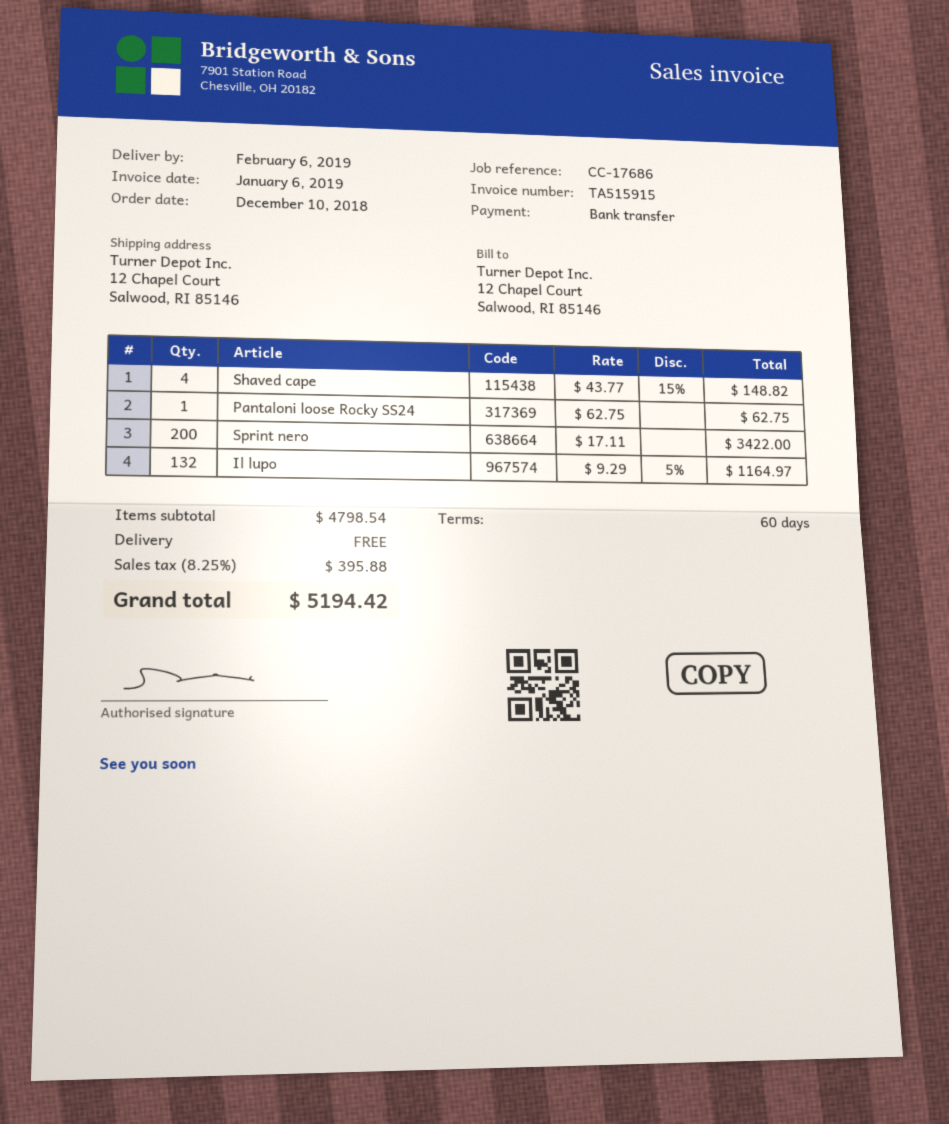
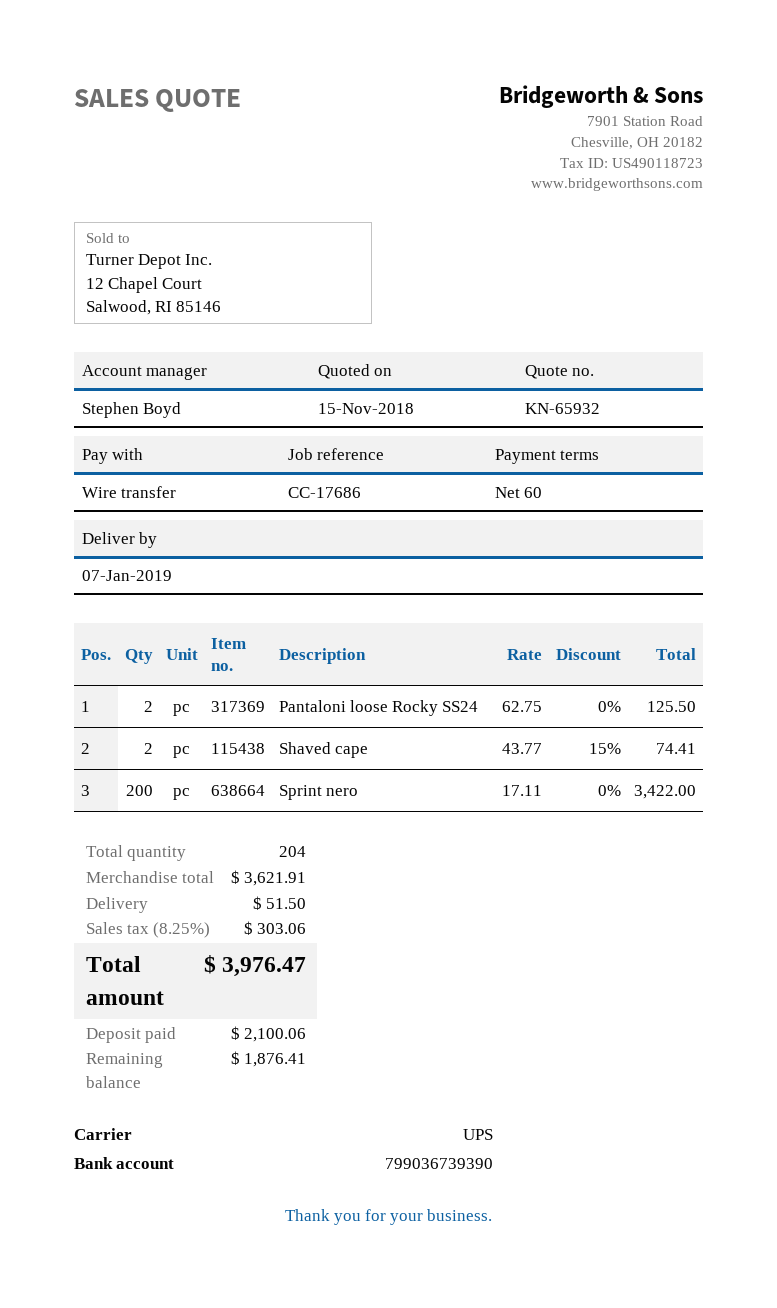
delivery date: 2019-02-06 -> 2019-01-07
Shaved cape: 4 x 43.77 - 15% = 148.82 -> 2 x 43.77 - 15% = 74.41
Pantaloni loose Rocky SS24: 1 x 62.75 = 62.75 -> 2 x 62.75 = 125.50
Il lupo: 132 x 9.29 - 5% = 1164.97 -> none
subtotal: 4798.54 -> 3621.91
shipping: 0.00 -> 51.50
tax: 8.25% = 395.88 -> 8.25% = 303.06
total: 5194.42 -> 3976.47

